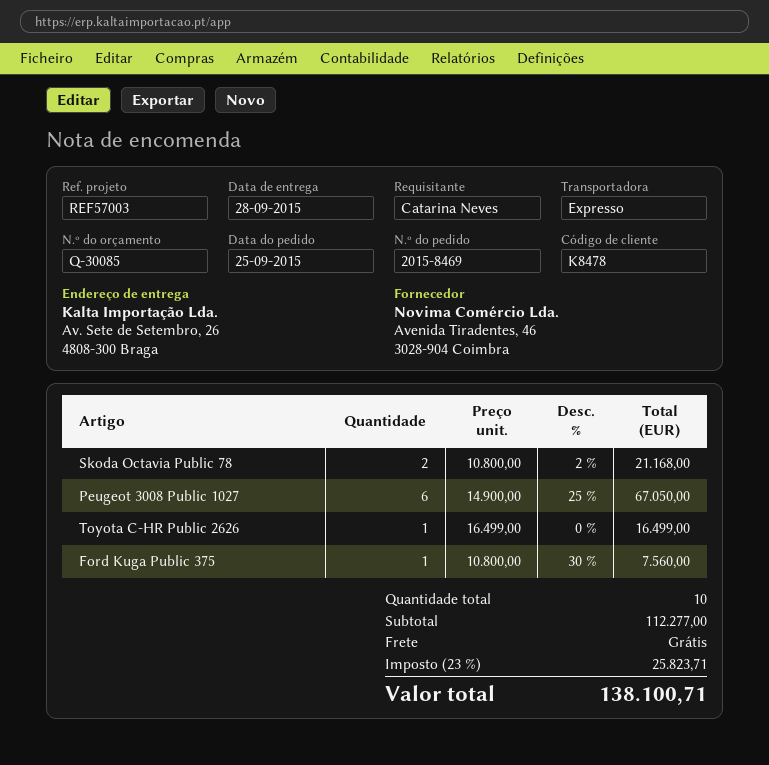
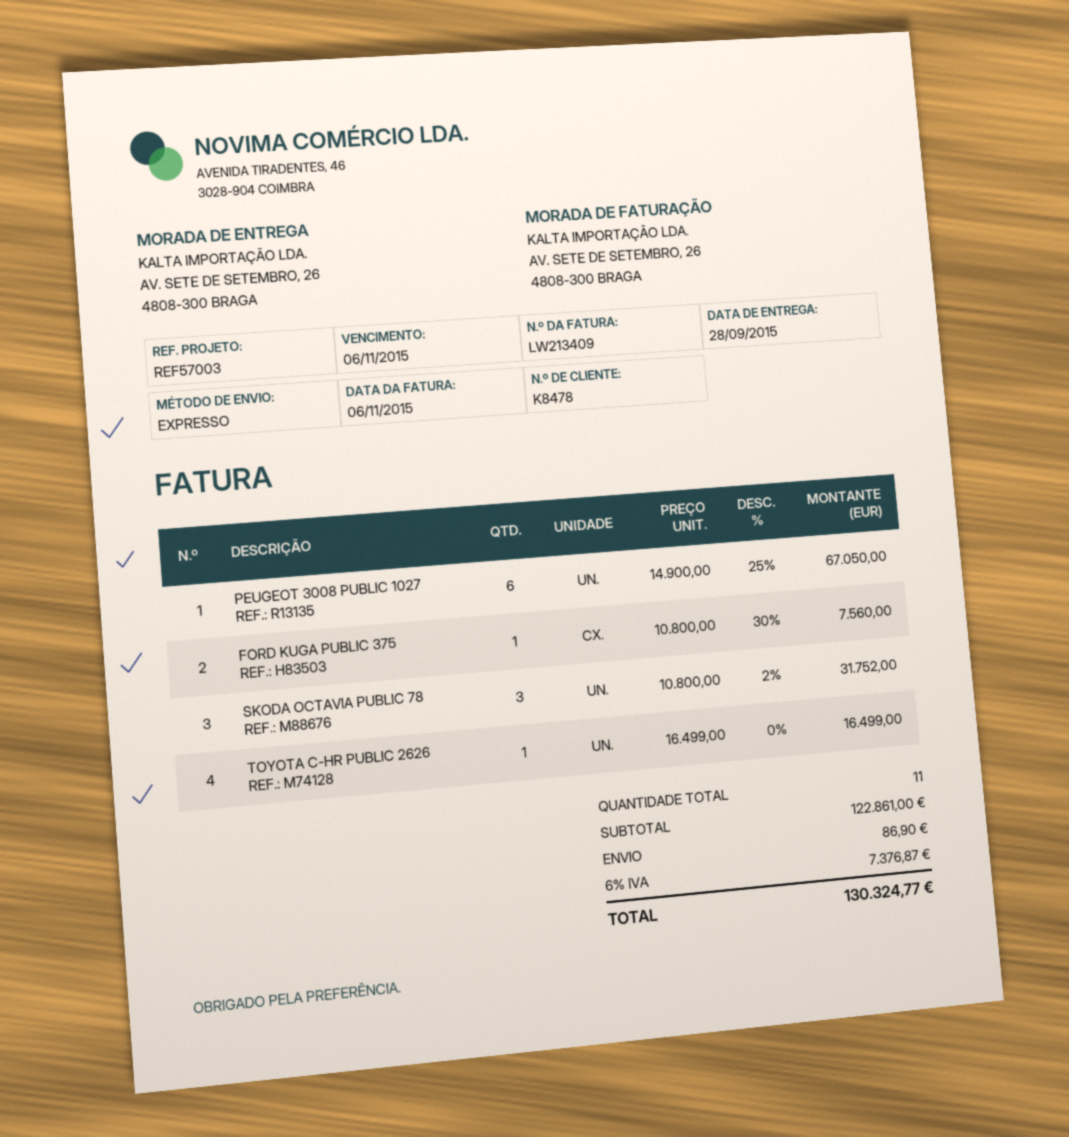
Skoda Octavia Public 78: 2 x 10800.00 - 2% = 21168.00 -> 3 x 10800.00 - 2% = 31752.00
total quantity: 10 -> 11
subtotal: 112277.00 -> 122861.00
shipping: 0.00 -> 86.90
tax: 23% = 25823.71 -> 6% = 7376.87
total: 138100.71 -> 130324.77

